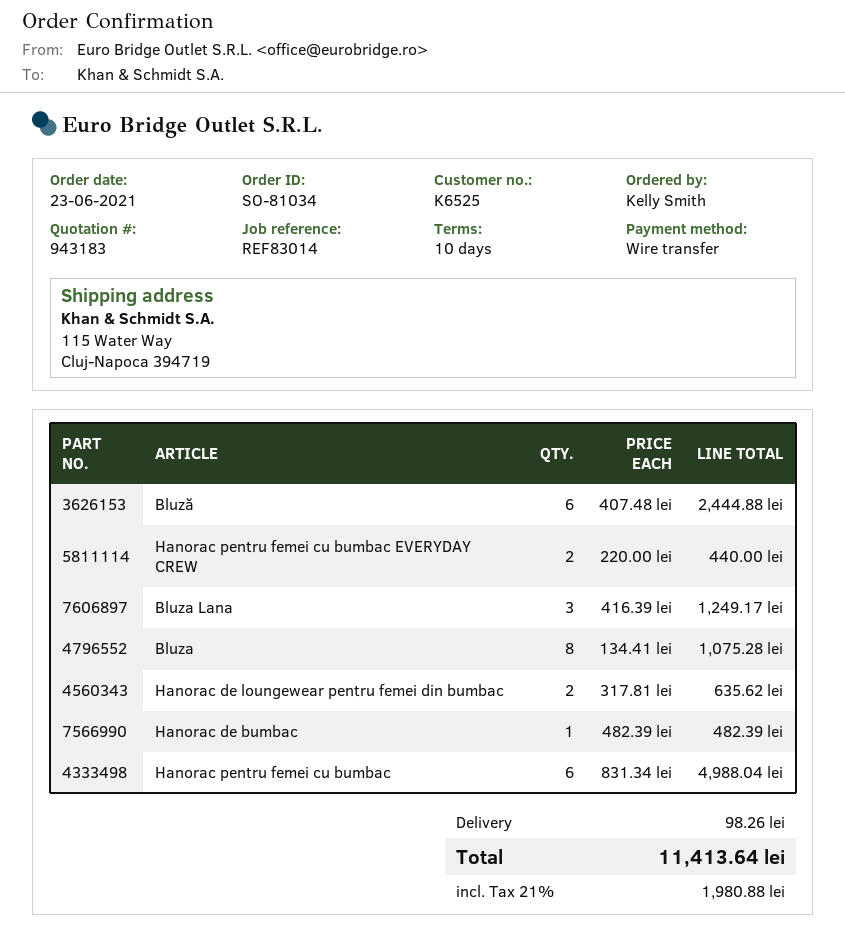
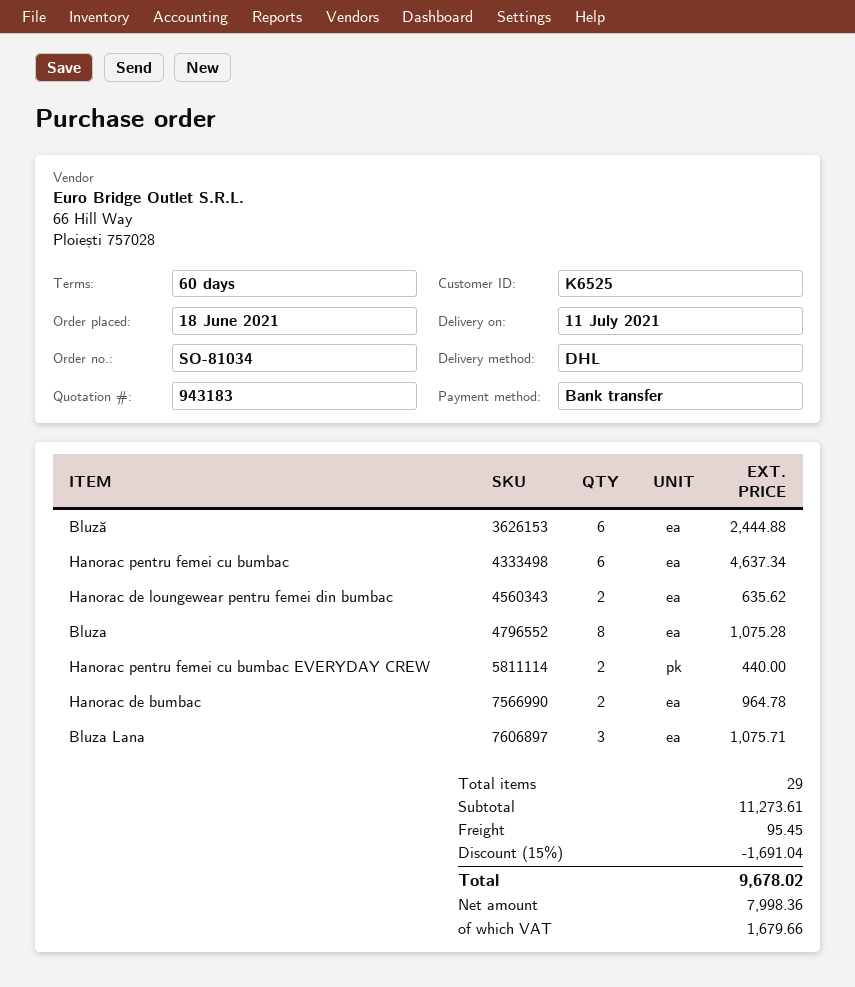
order date: 2021-06-23 -> 2021-06-18
payment terms: 10 days -> 60 days
Bluza Lana: 3 for 1249.17 -> 3 for 1075.71
Hanorac de bumbac: 1 for 482.39 -> 2 for 964.78
Hanorac pentru femei cu bumbac: 6 for 4988.04 -> 6 for 4637.34
discount: none -> 15% = 1691.04
shipping: 98.26 -> 95.45
tax: 1980.88 -> 1679.66
total: 11413.64 -> 9678.02

